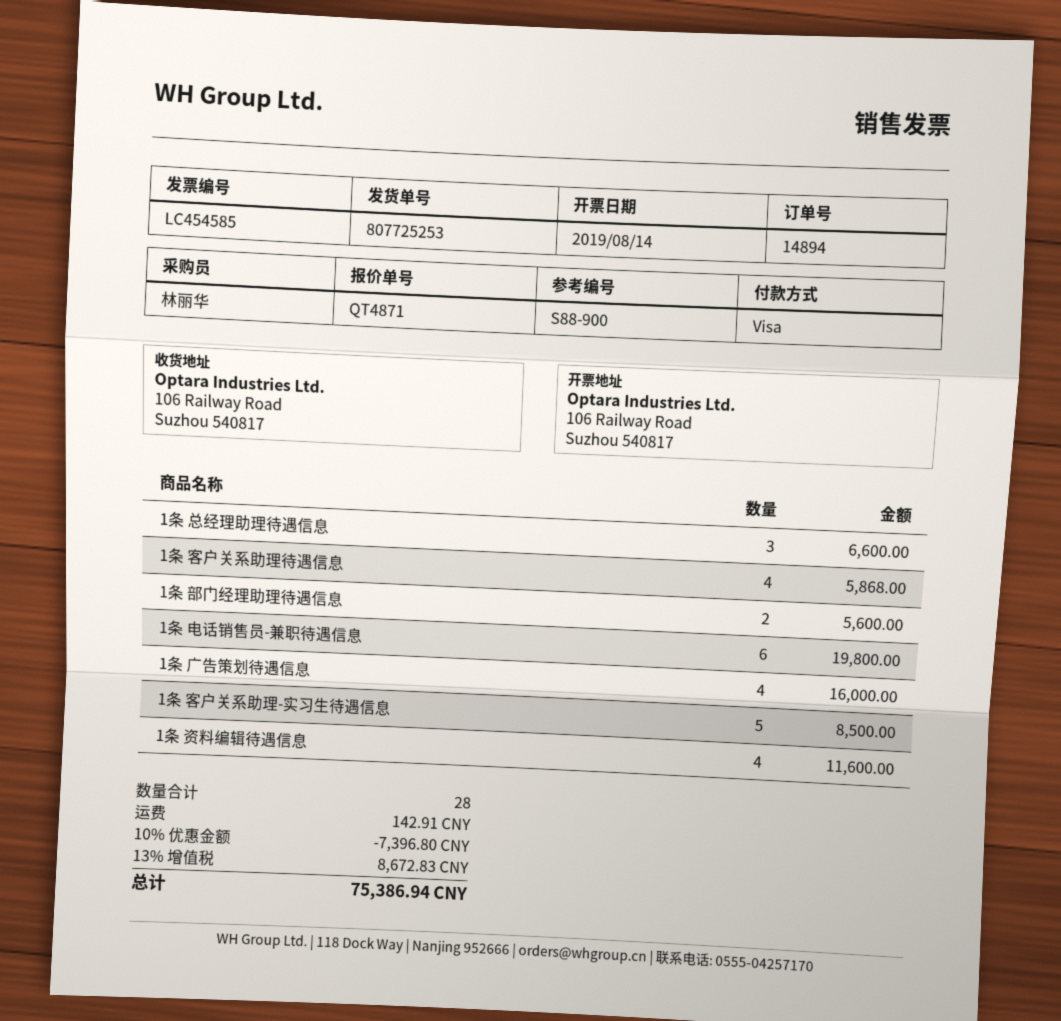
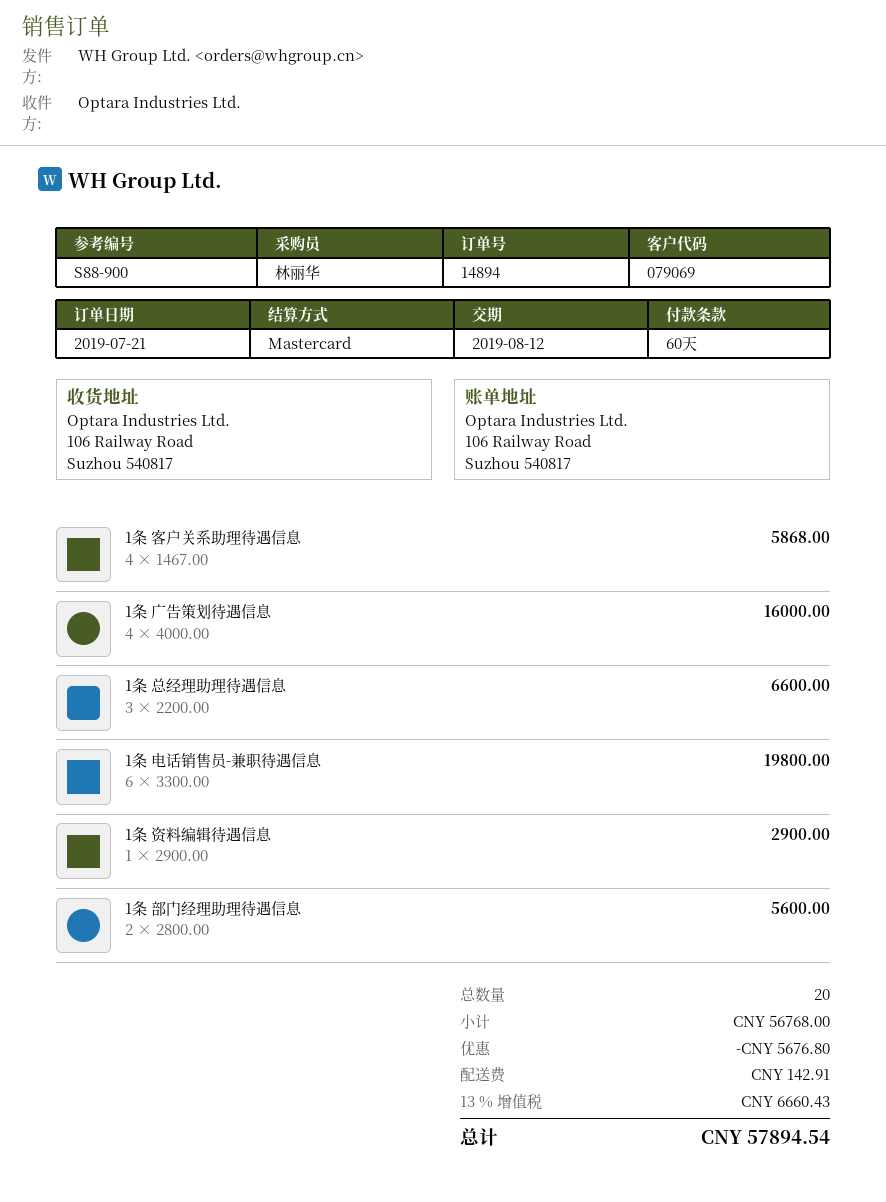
payment method: Visa -> Mastercard
1条 客户关系助理-实习生待遇信息: 5 for 8500.00 -> none
1条 资料编辑待遇信息: 4 for 11600.00 -> 1 for 2900.00
total quantity: 28 -> 20
discount: 7396.80 -> 5676.80
tax: 13% = 8672.83 -> 13% = 6660.43
total: 75386.94 -> 57894.54

